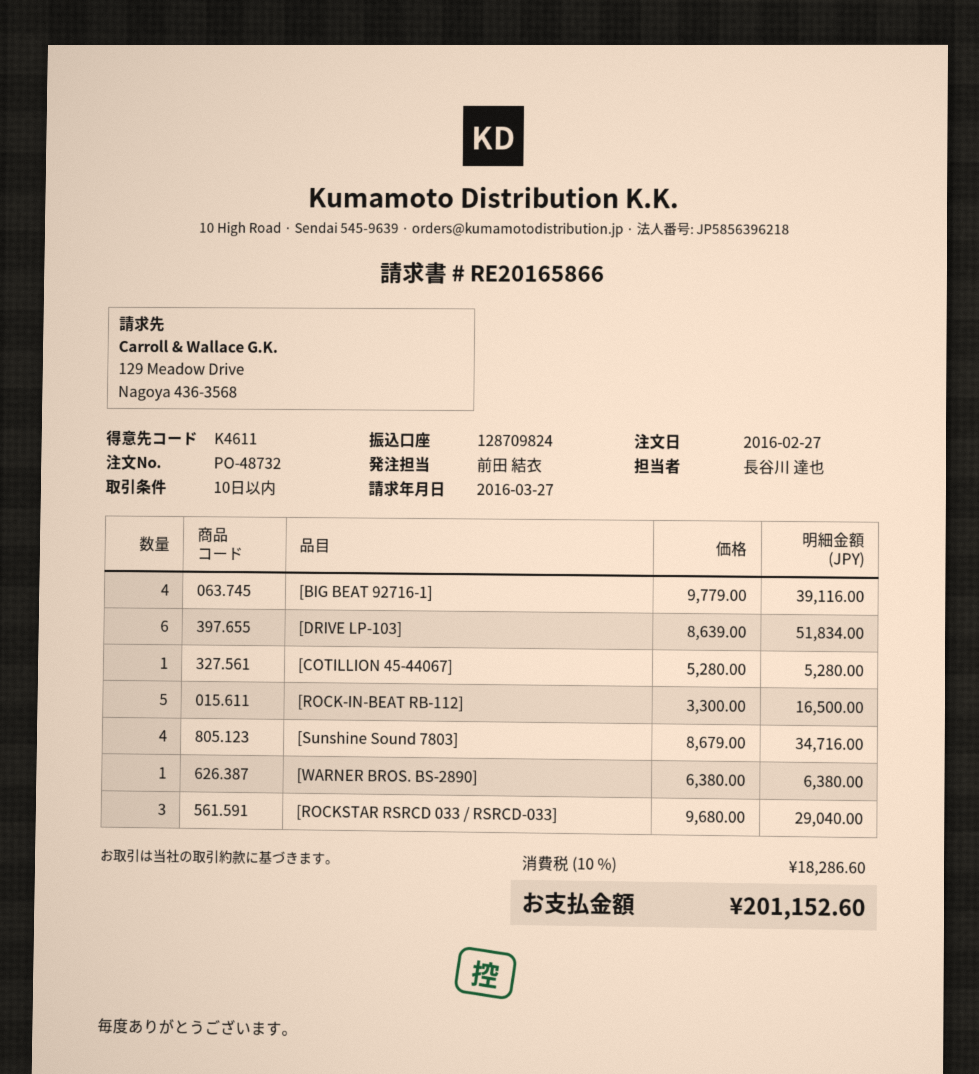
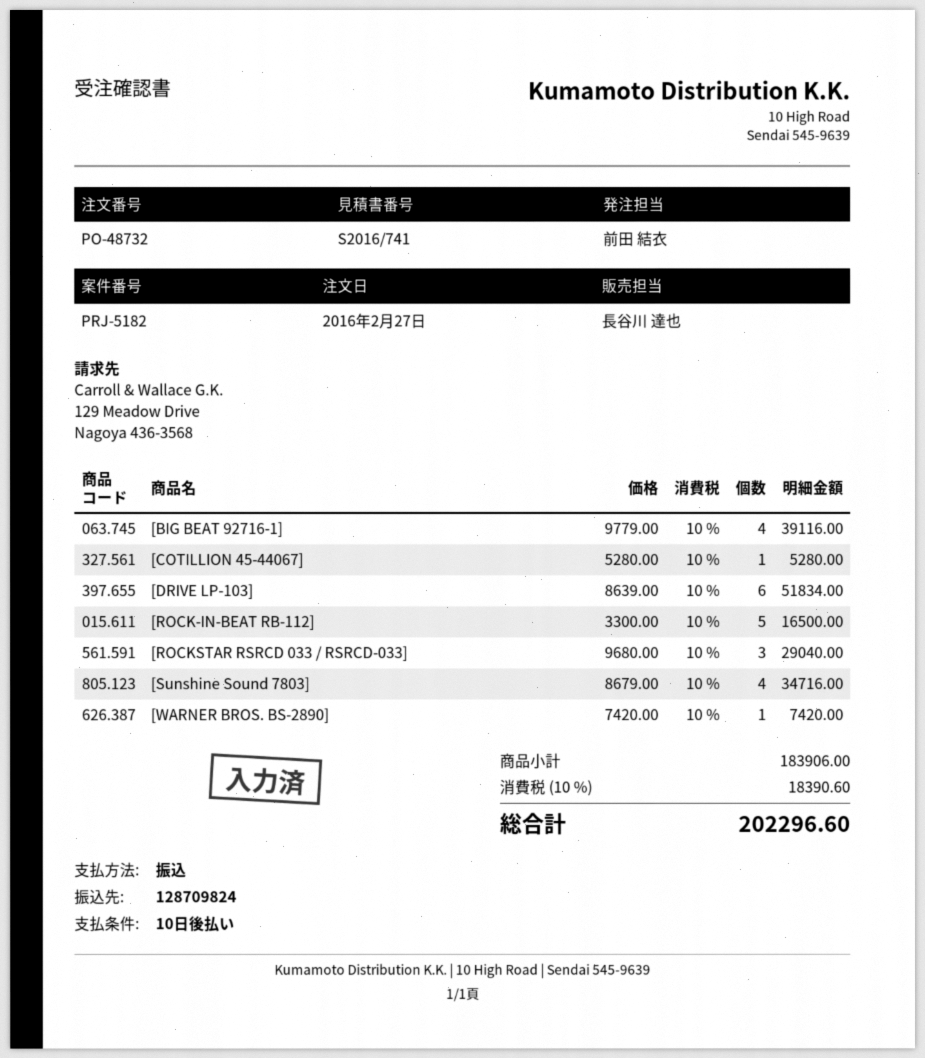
[WARNER BROS. BS-2890]: 1 x 6380.00 = 6380.00 -> 1 x 7420.00 = 7420.00
tax: 10% = 18286.60 -> 10% = 18390.60
total: 201152.60 -> 202296.60

